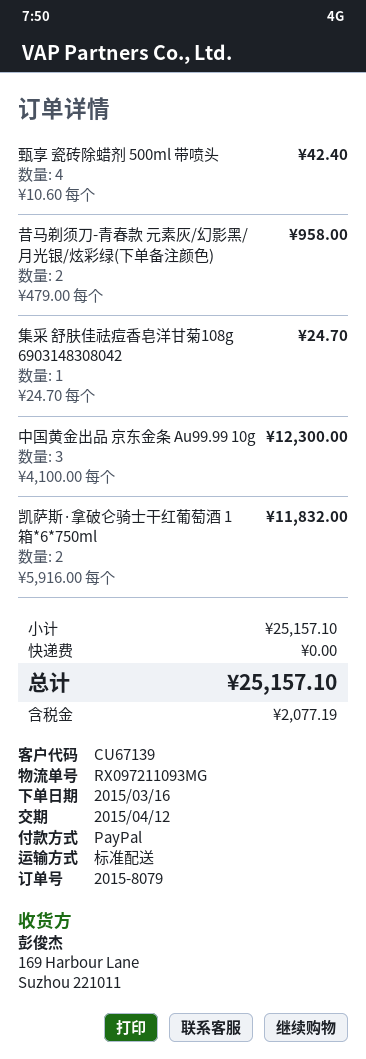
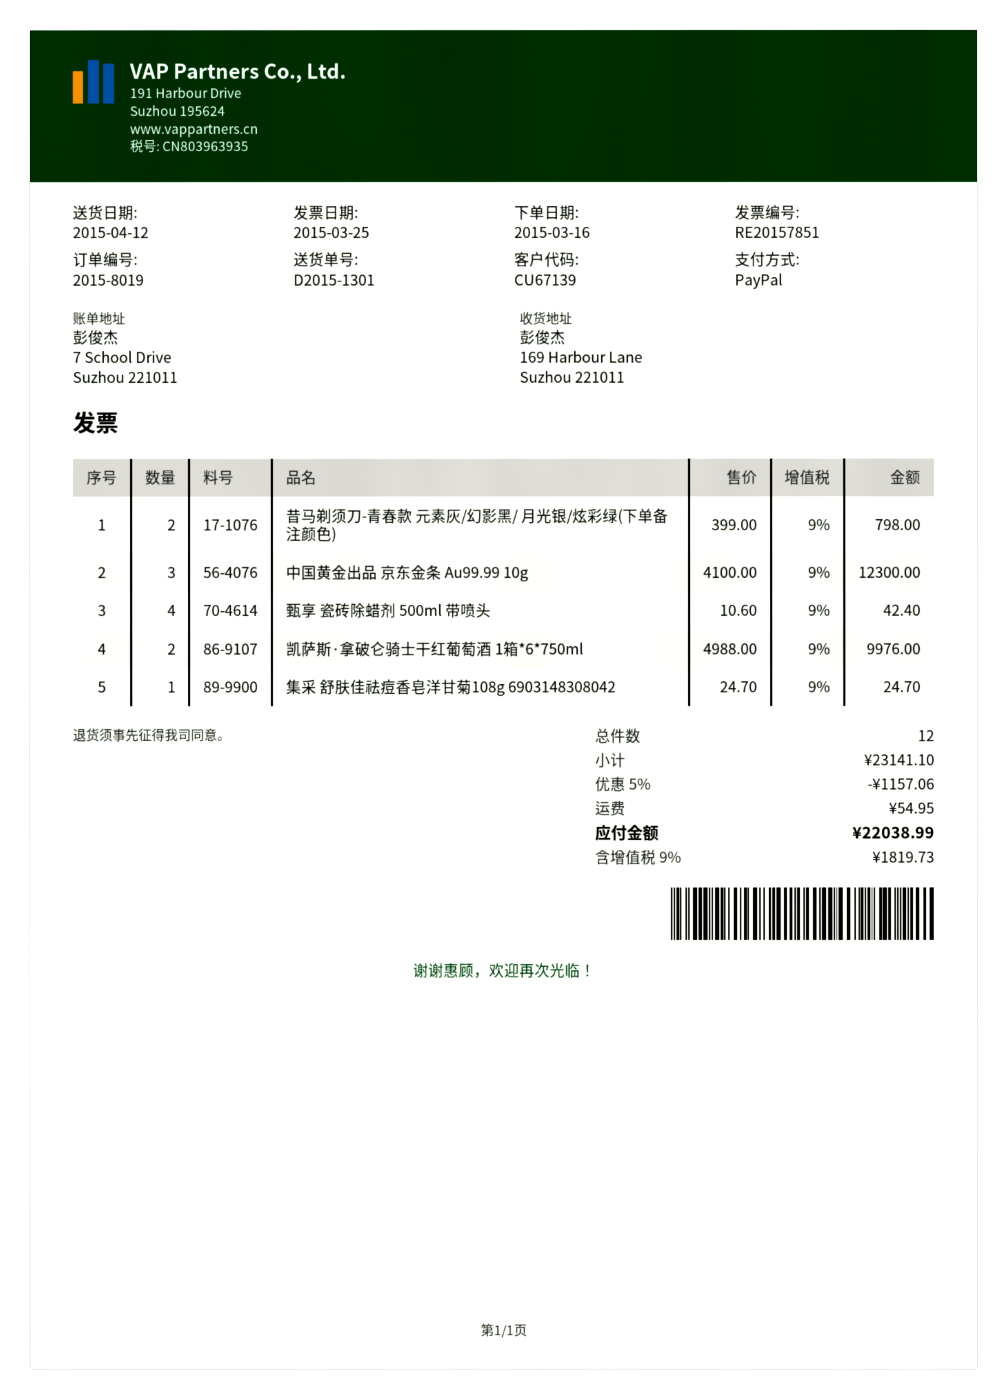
order number: 2015-8079 -> 2015-8019
昔马剃须刀-青春款 元素灰/幻影黑/ 月光银/炫彩绿(下单备注颜色): 2 x 479.00 = 958.00 -> 2 x 399.00 = 798.00
凯萨斯·拿破仑骑士干红葡萄酒 1箱*6*750ml: 2 x 5916.00 = 11832.00 -> 2 x 4988.00 = 9976.00
subtotal: 25157.10 -> 23141.10
discount: none -> 5% = 1157.06
shipping: 0.00 -> 54.95
tax: 2077.19 -> 1819.73
total: 25157.10 -> 22038.99

